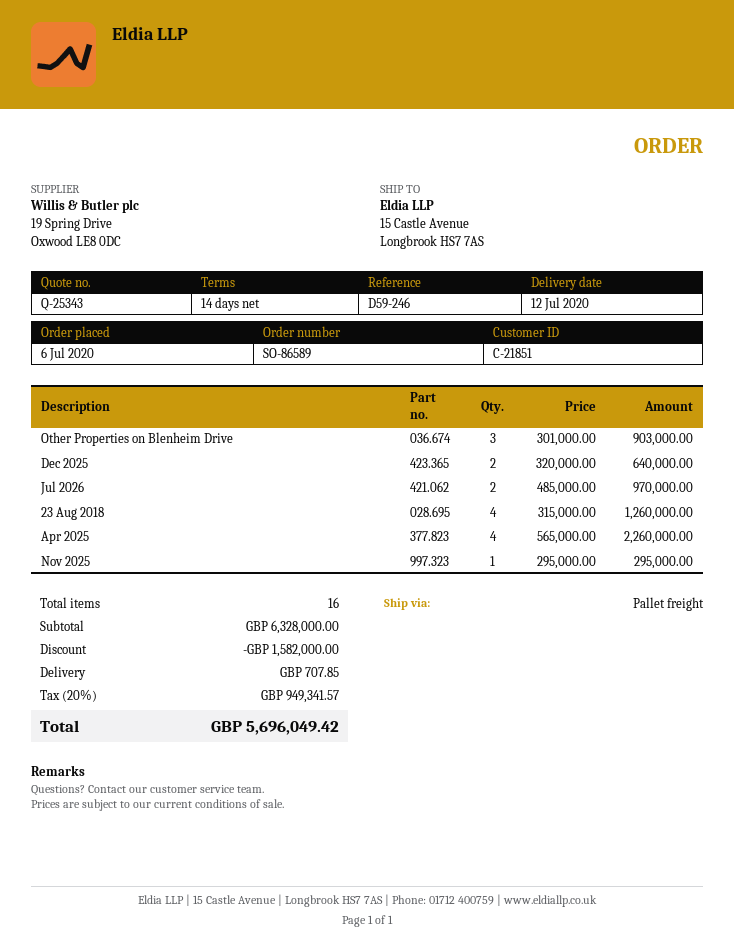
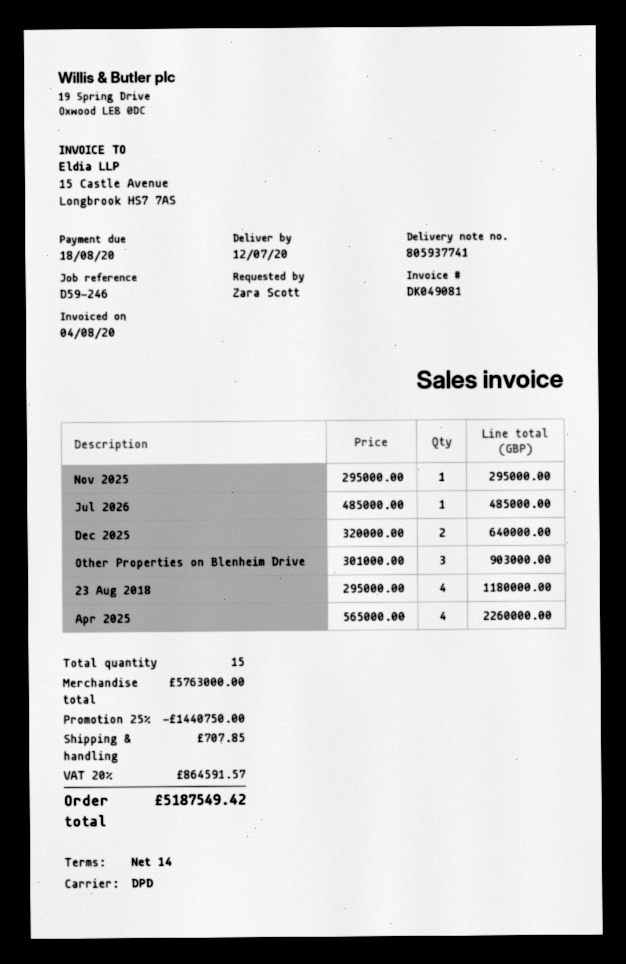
shipping method: pallet freight -> DPD
Jul 2026: 2 x 485000.00 = 970000.00 -> 1 x 485000.00 = 485000.00
23 Aug 2018: 4 x 315000.00 = 1260000.00 -> 4 x 295000.00 = 1180000.00
total quantity: 16 -> 15
subtotal: 6328000.00 -> 5763000.00
discount: 1582000.00 -> 1440750.00
tax: 20% = 949341.57 -> 20% = 864591.57
total: 5696049.42 -> 5187549.42

